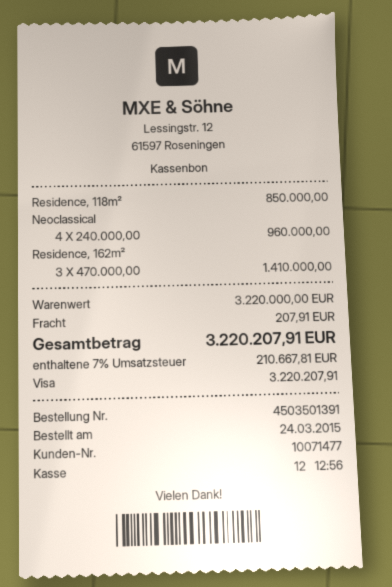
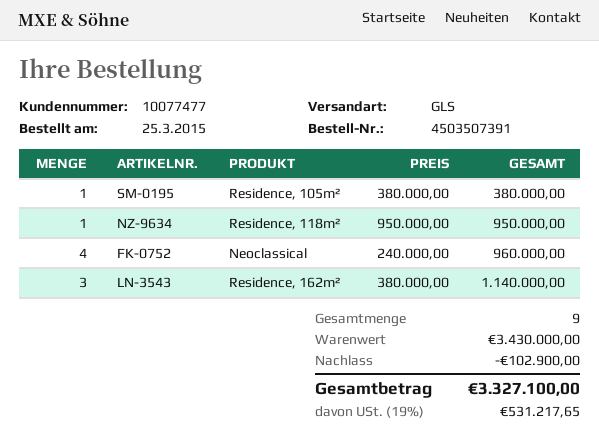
order number: 4503501391 -> 4503507391
order date: 2015-03-24 -> 2015-03-25
customer number: 10071477 -> 10077477
Residence, 118m²: 1 x 850000.00 = 850000.00 -> 1 x 950000.00 = 950000.00
Residence, 162m²: 3 x 470000.00 = 1410000.00 -> 3 x 380000.00 = 1140000.00
Residence, 105m²: none -> 1 x 380000.00 = 380000.00
subtotal: 3220000.00 -> 3430000.00
discount: none -> 102900.00
shipping: 207.91 -> none
tax: 7% = 210667.81 -> 19% = 531217.65
total: 3220207.91 -> 3327100.00

